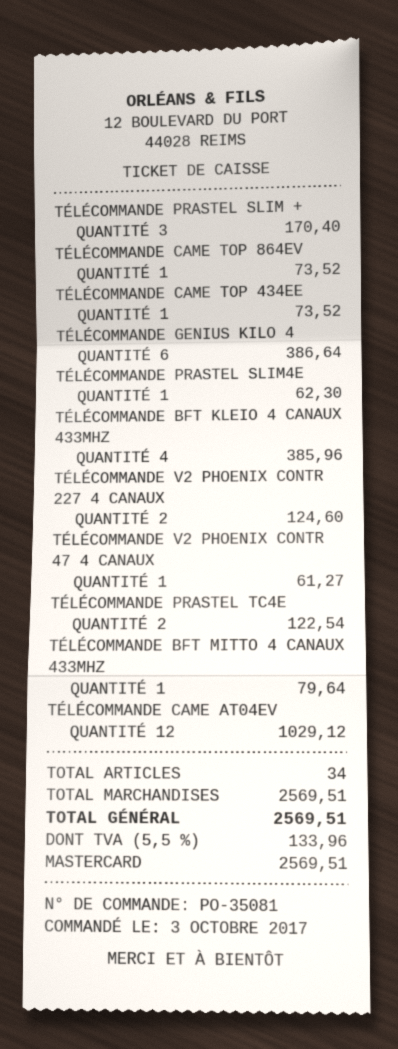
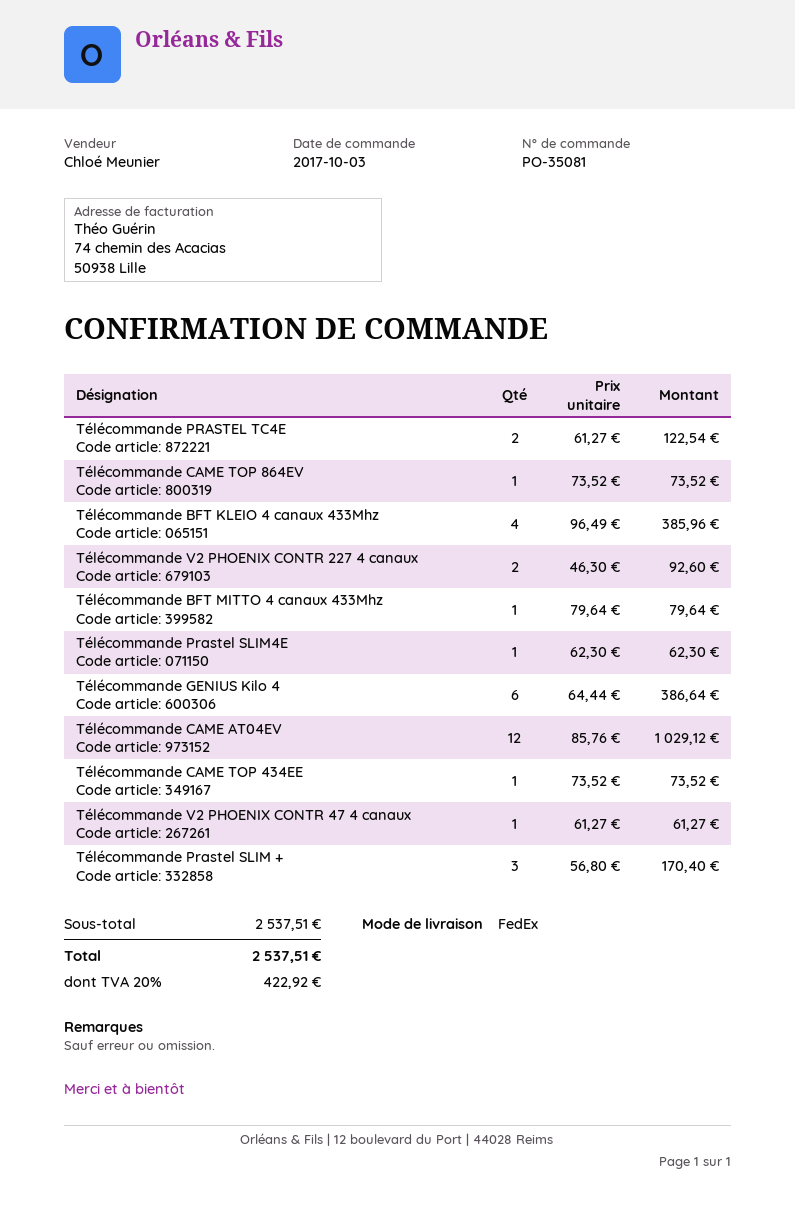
TÉLÉCOMMANDE V2 PHOENIX CONTR 227 4 CANAUX: 2 for 124.60 -> 2 for 92.60
subtotal: 2569.51 -> 2537.51
tax: 5.5% = 133.96 -> 20% = 422.92
total: 2569.51 -> 2537.51

